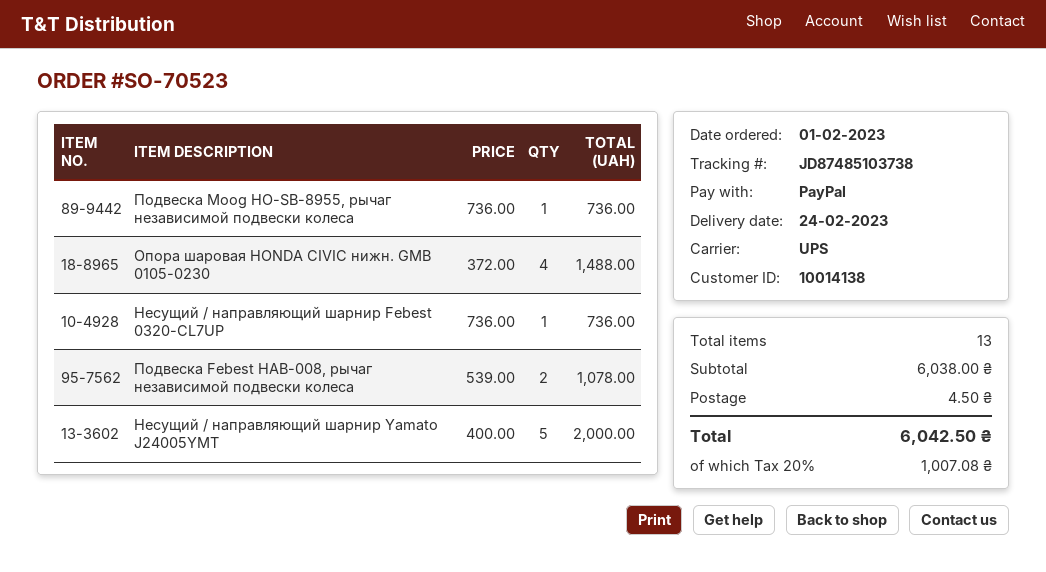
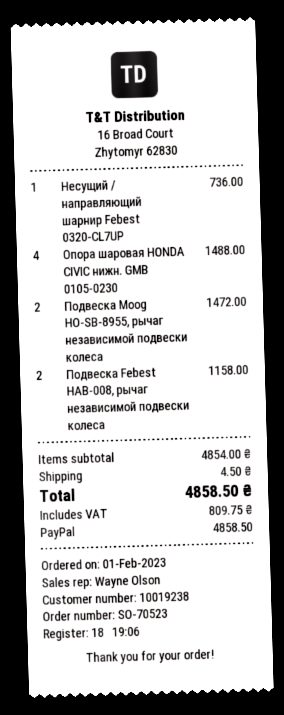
customer number: 10014138 -> 10019238
Подвеска Moog HO-SB-8955, рычаг независимой подвески колеса: 1 for 736.00 -> 2 for 1472.00
Подвеска Febest HAB-008, рычаг независимой подвески колеса: 2 for 1078.00 -> 2 for 1158.00
Несущий / направляющий шарнир Yamato J24005YMT: 5 for 2000.00 -> none
subtotal: 6038.00 -> 4854.00
tax: 1007.08 -> 809.75
total: 6042.50 -> 4858.50

